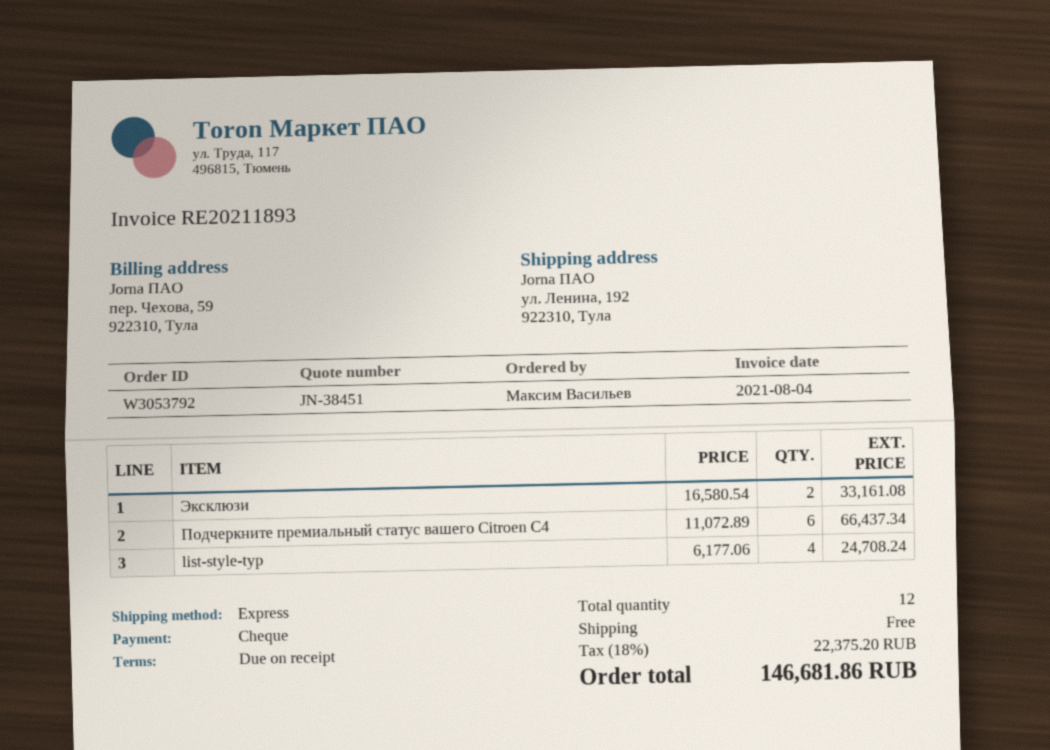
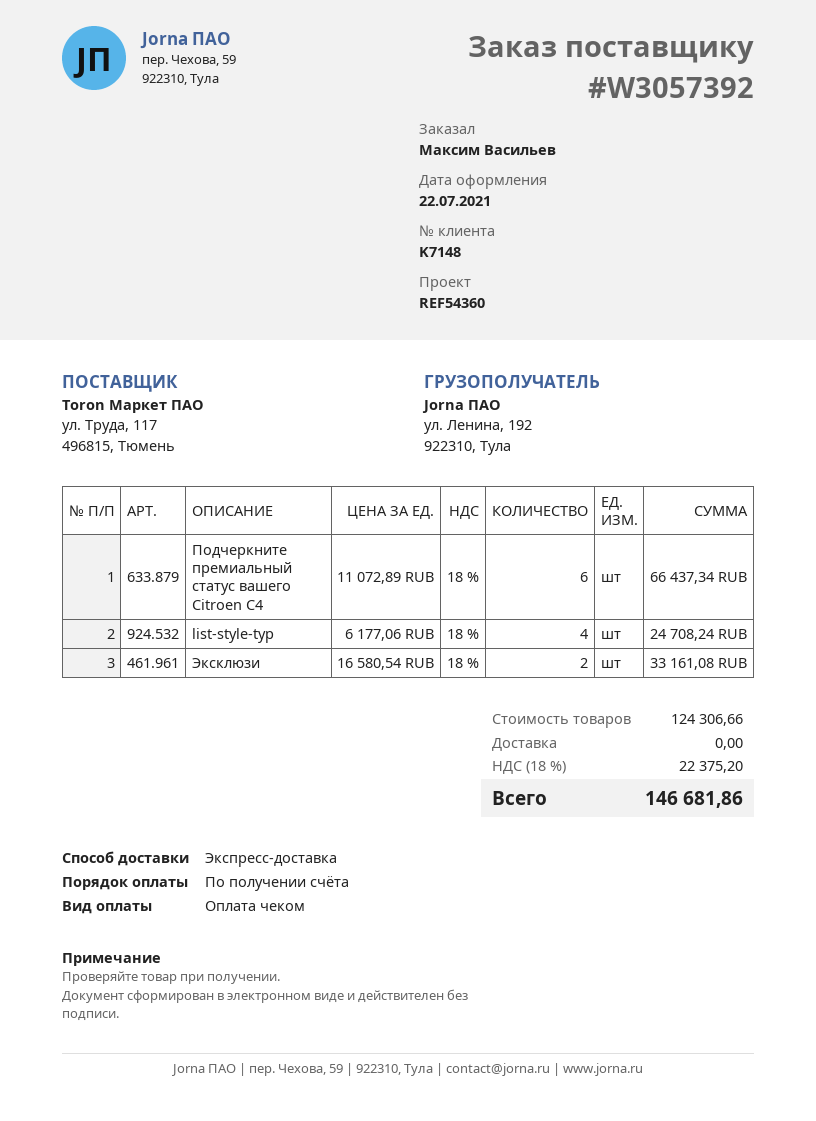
order number: W3053792 -> W3057392

